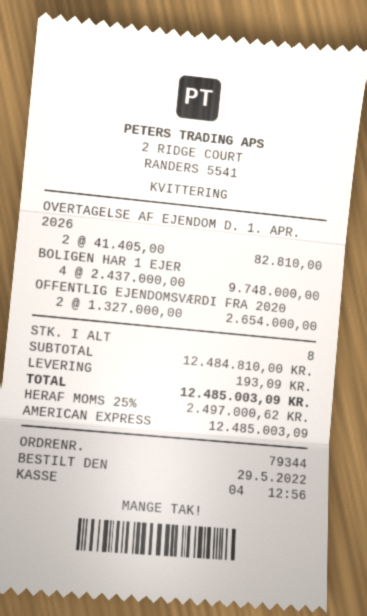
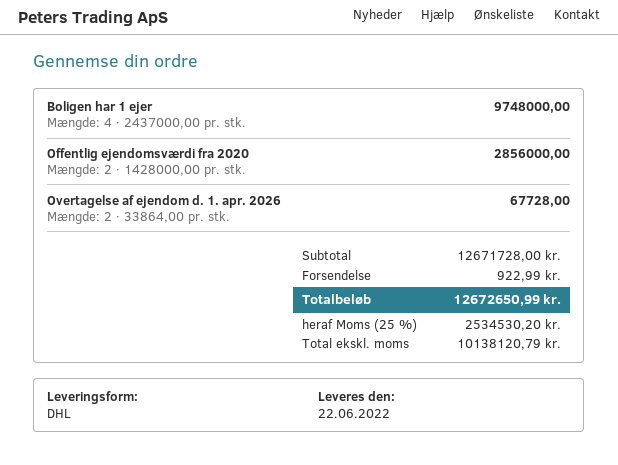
OVERTAGELSE AF EJENDOM D. 1. APR. 2026: 2 x 41405.00 = 82810.00 -> 2 x 33864.00 = 67728.00
OFFENTLIG EJENDOMSVÆRDI FRA 2020: 2 x 1327000.00 = 2654000.00 -> 2 x 1428000.00 = 2856000.00
subtotal: 12484810.00 -> 12671728.00
shipping: 193.09 -> 922.99
tax: 25% = 2497000.62 -> 25% = 2534530.20
total: 12485003.09 -> 12672650.99

